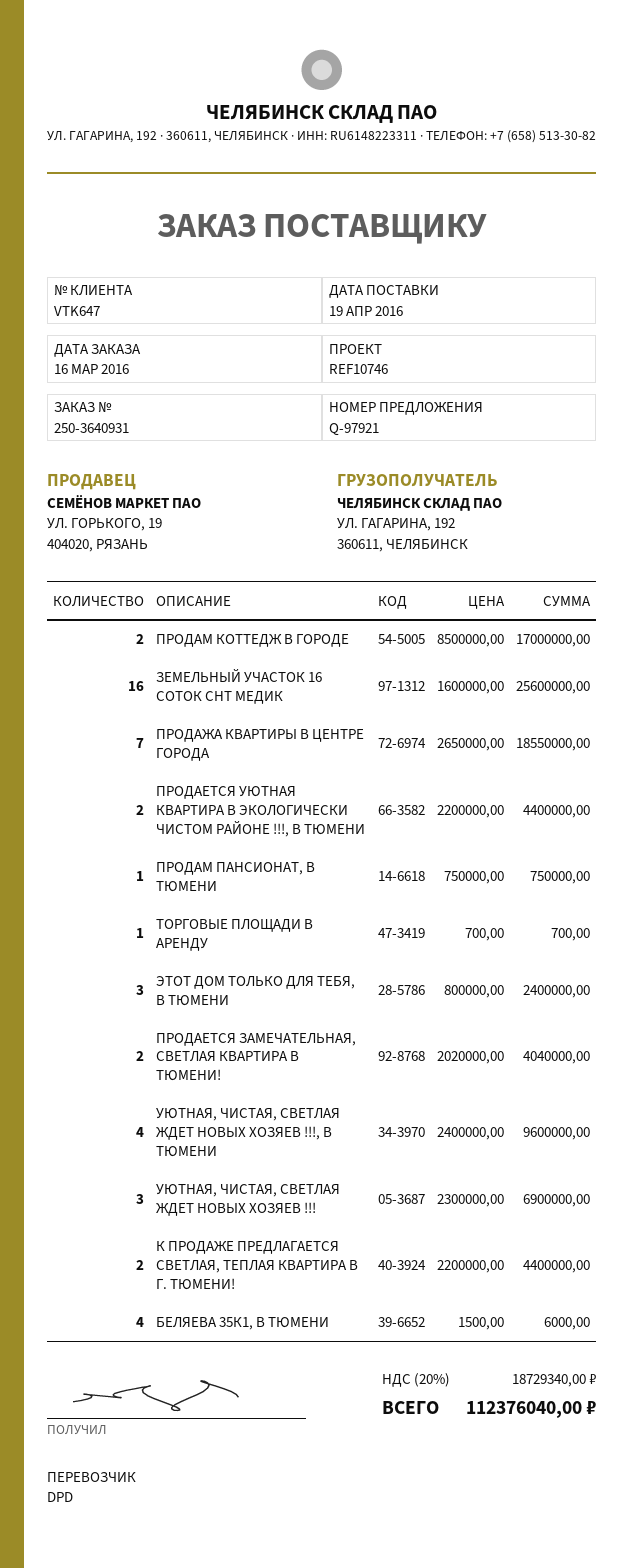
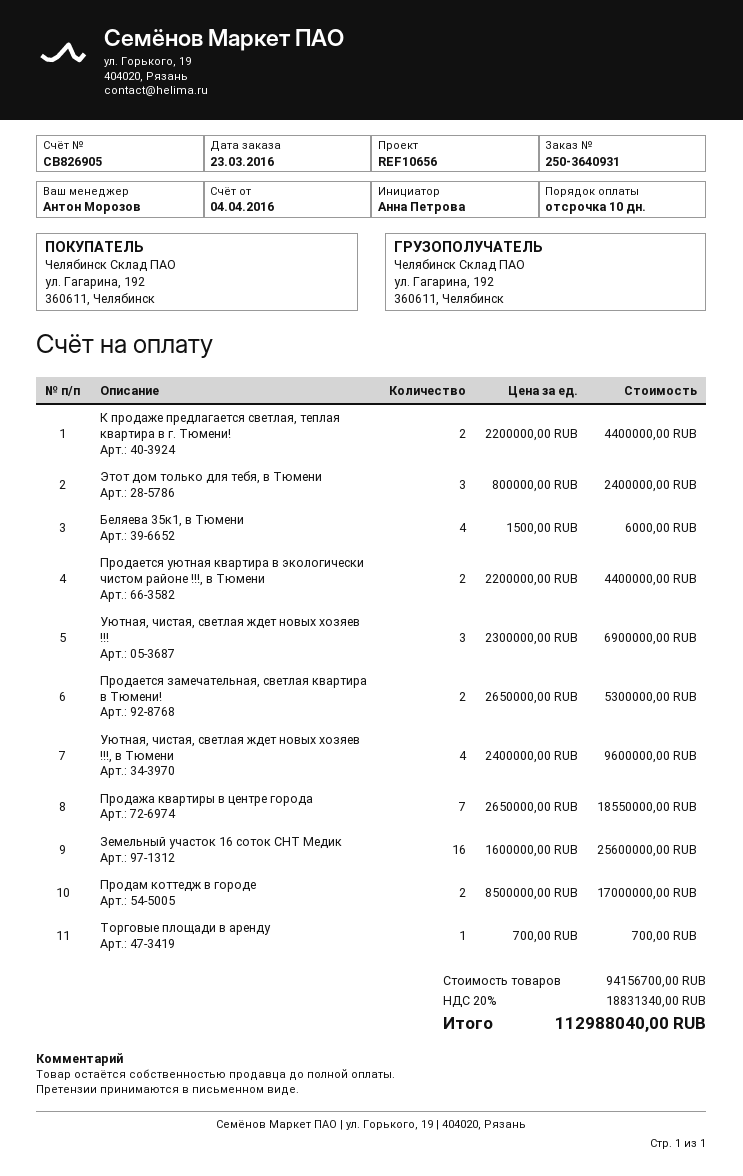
order date: 2016-03-16 -> 2016-03-23
reference: REF10746 -> REF10656
ПРОДАМ ПАНСИОНАТ, В ТЮМЕНИ: 1 x 750000.00 = 750000.00 -> none
ПРОДАЕТСЯ ЗАМЕЧАТЕЛЬНАЯ, СВЕТЛАЯ КВАРТИРА В ТЮМЕНИ!: 2 x 2020000.00 = 4040000.00 -> 2 x 2650000.00 = 5300000.00
tax: 20% = 18729340.00 -> 20% = 18831340.00
total: 112376040.00 -> 112988040.00

